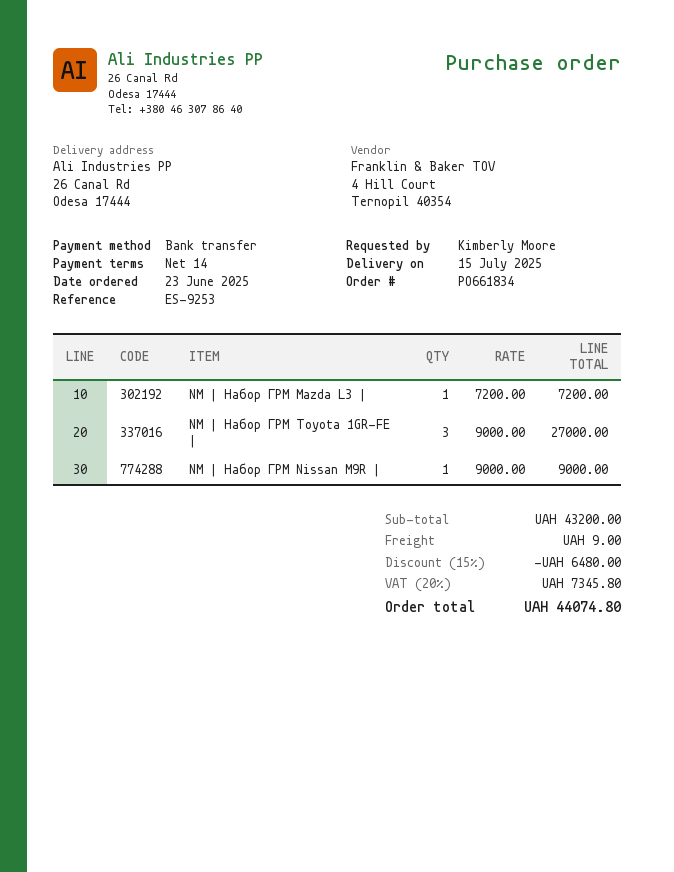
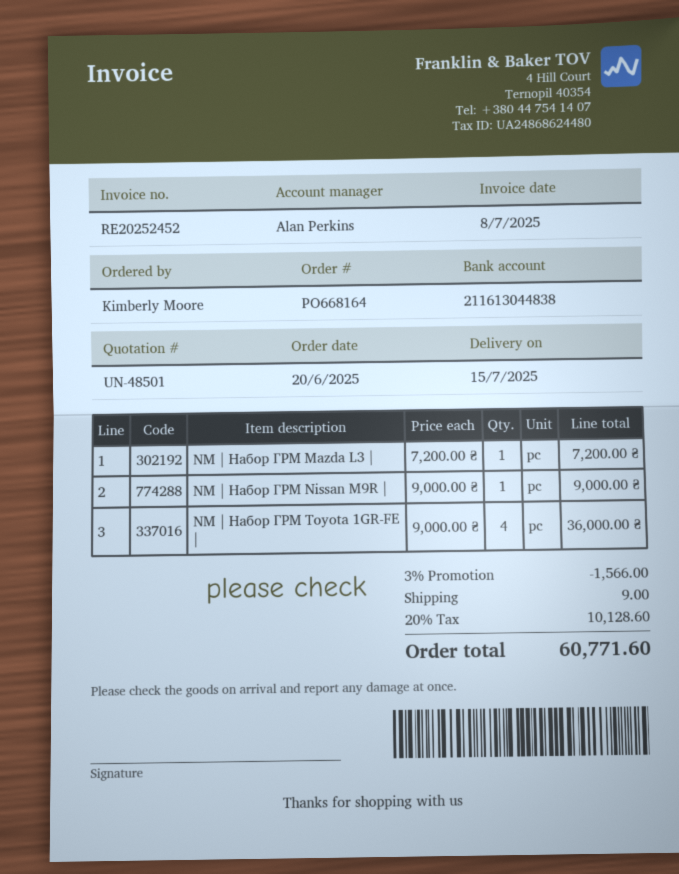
order number: PO661834 -> PO668164
order date: 2025-06-23 -> 2025-06-20
NM | Набор ГРМ Toyota 1GR-FE |: 3 x 9000.00 = 27000.00 -> 4 x 9000.00 = 36000.00
discount: 15% = 6480.00 -> 3% = 1566.00
tax: 20% = 7345.80 -> 20% = 10128.60
total: 44074.80 -> 60771.60

